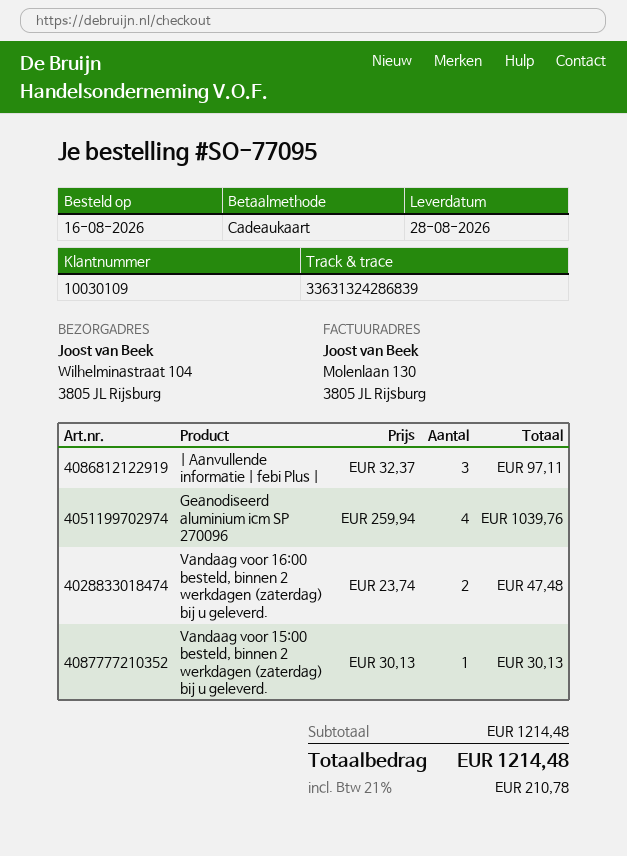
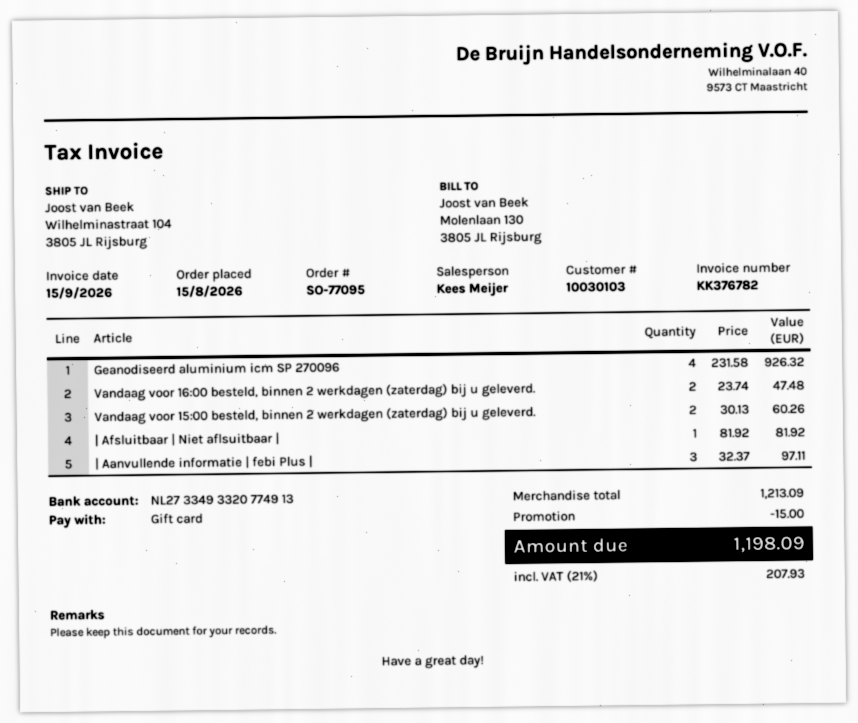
order date: 2026-08-16 -> 2026-08-15
customer number: 10030109 -> 10030103
Geanodiseerd aluminium icm SP 270096: 4 x 259.94 = 1039.76 -> 4 x 231.58 = 926.32
Vandaag voor 15:00 besteld, binnen 2 werkdagen (zaterdag) bij u geleverd.: 1 x 30.13 = 30.13 -> 2 x 30.13 = 60.26
| Afsluitbaar | Niet aflsuitbaar |: none -> 1 x 81.92 = 81.92
subtotal: 1214.48 -> 1213.09
discount: none -> 15.00
tax: 21% = 210.78 -> 21% = 207.93
total: 1214.48 -> 1198.09

